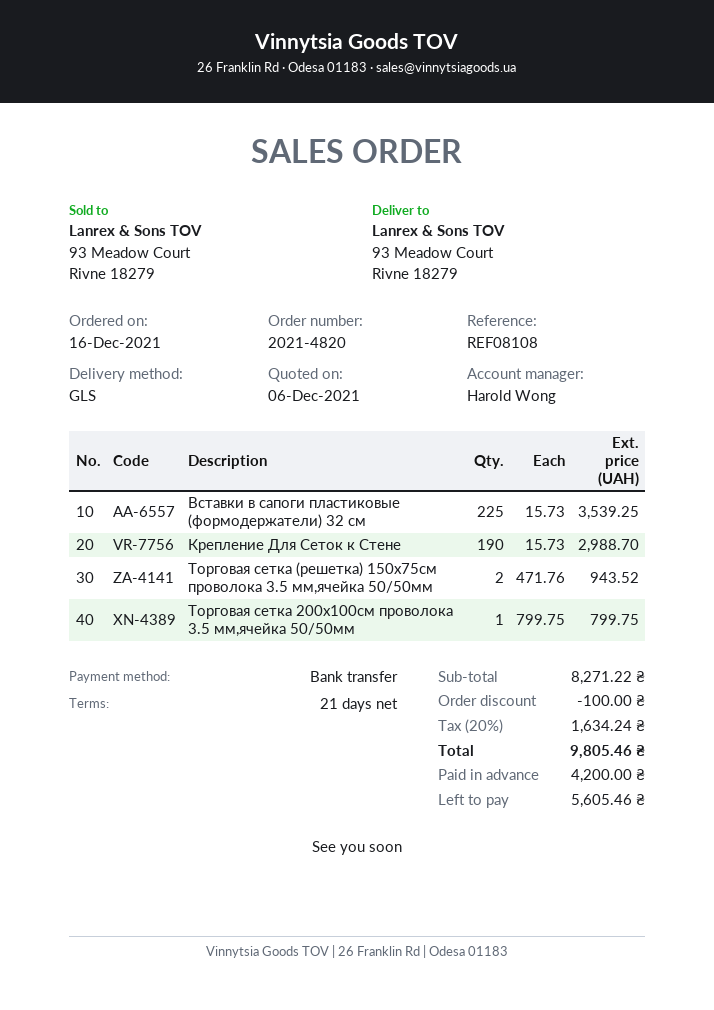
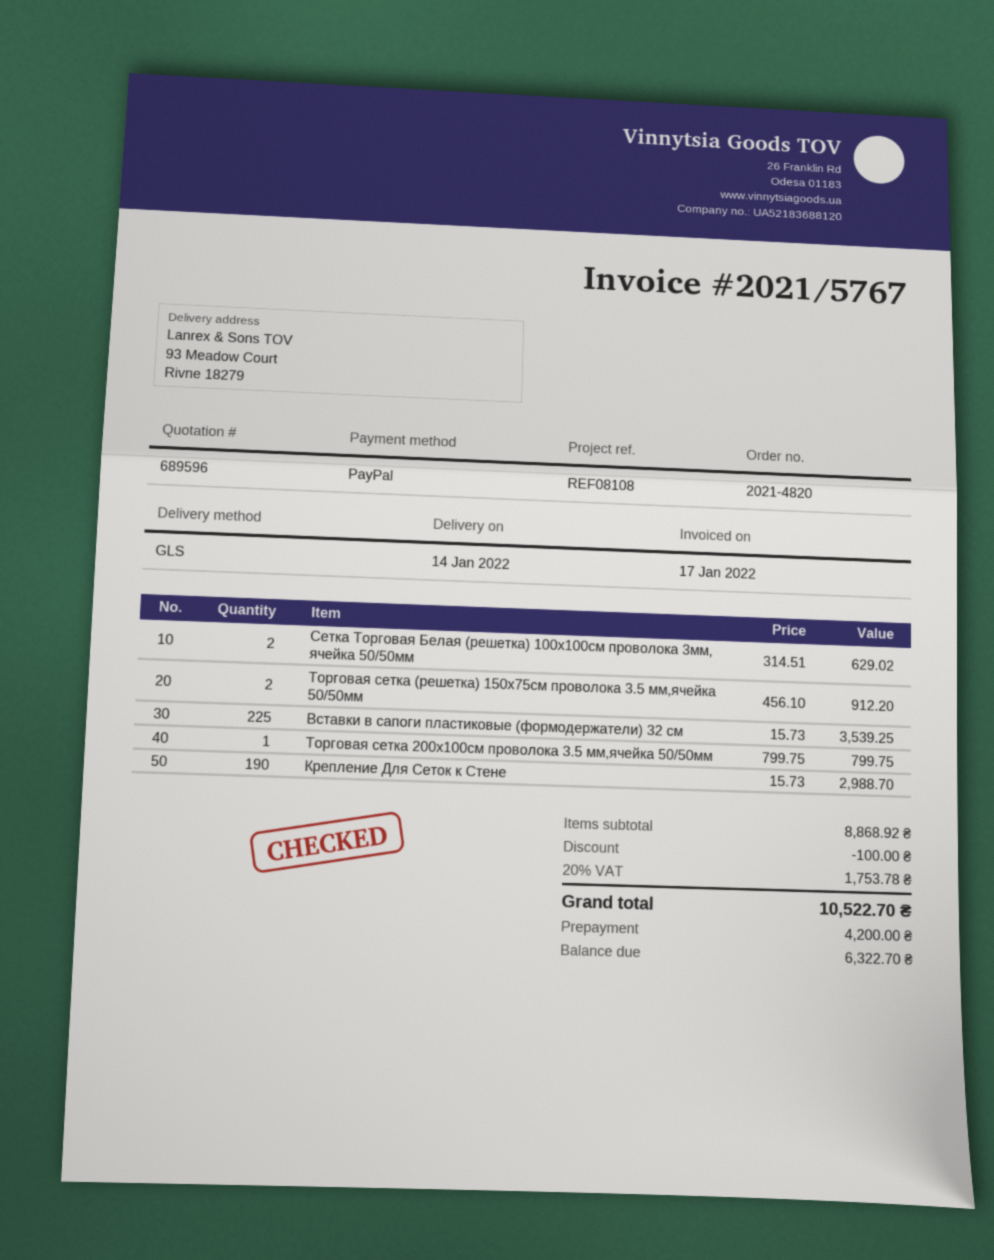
payment method: bank transfer -> PayPal
Торговая сетка (решетка) 150х75см проволока 3.5 мм,ячейка 50/50мм: 2 x 471.76 = 943.52 -> 2 x 456.10 = 912.20
Сетка Торговая Белая (решетка) 100х100см проволока 3мм, ячейка 50/50мм: none -> 2 x 314.51 = 629.02
subtotal: 8271.22 -> 8868.92
tax: 20% = 1634.24 -> 20% = 1753.78
total: 9805.46 -> 10522.70
balance: 5605.46 -> 6322.70

